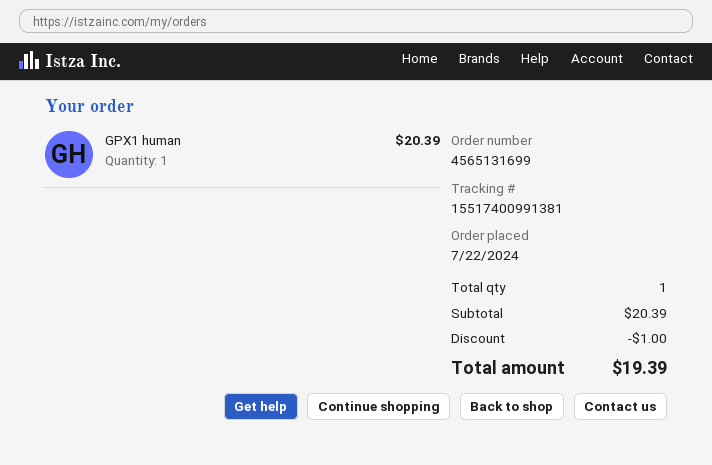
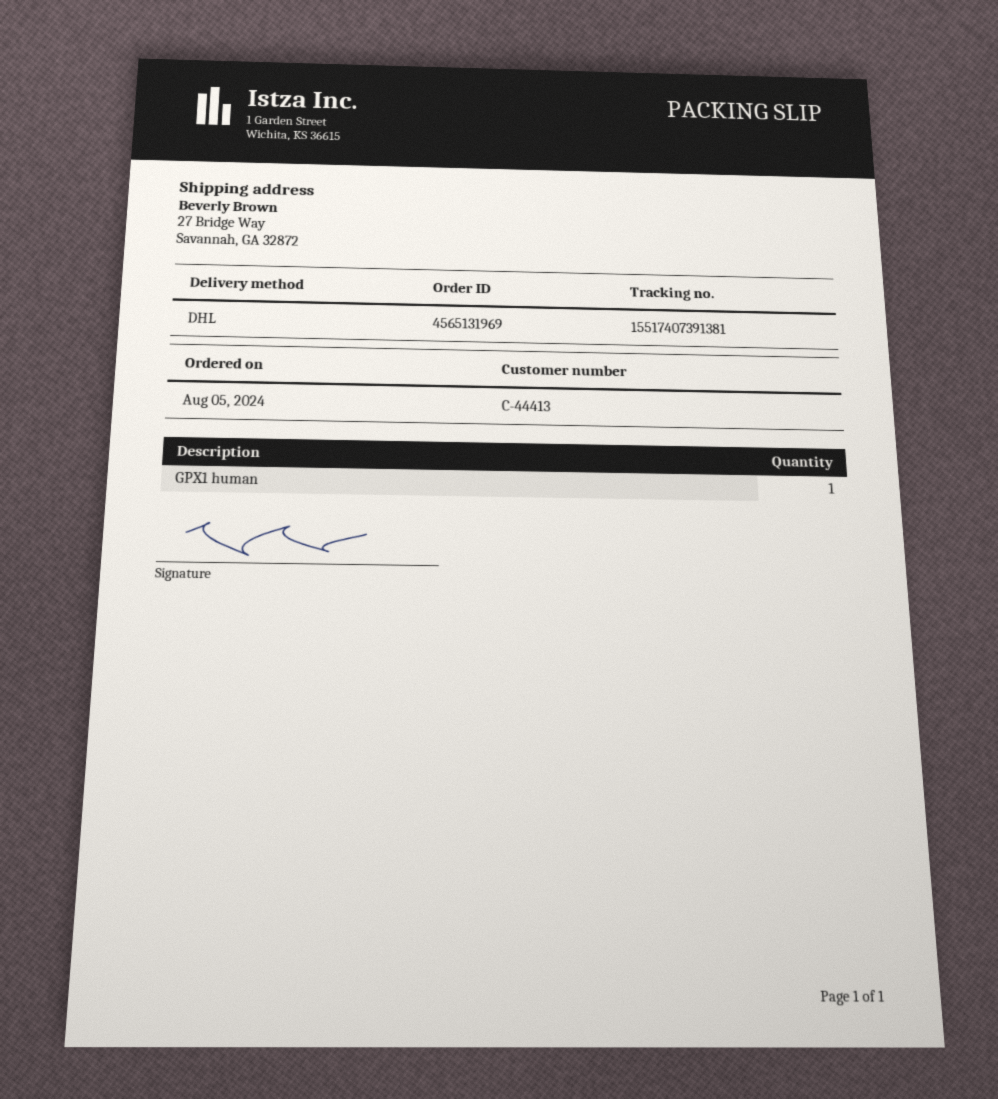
order number: 4565131699 -> 4565131969
order date: 2024-07-22 -> 2024-08-05
tracking number: 15517400991381 -> 15517407391381

